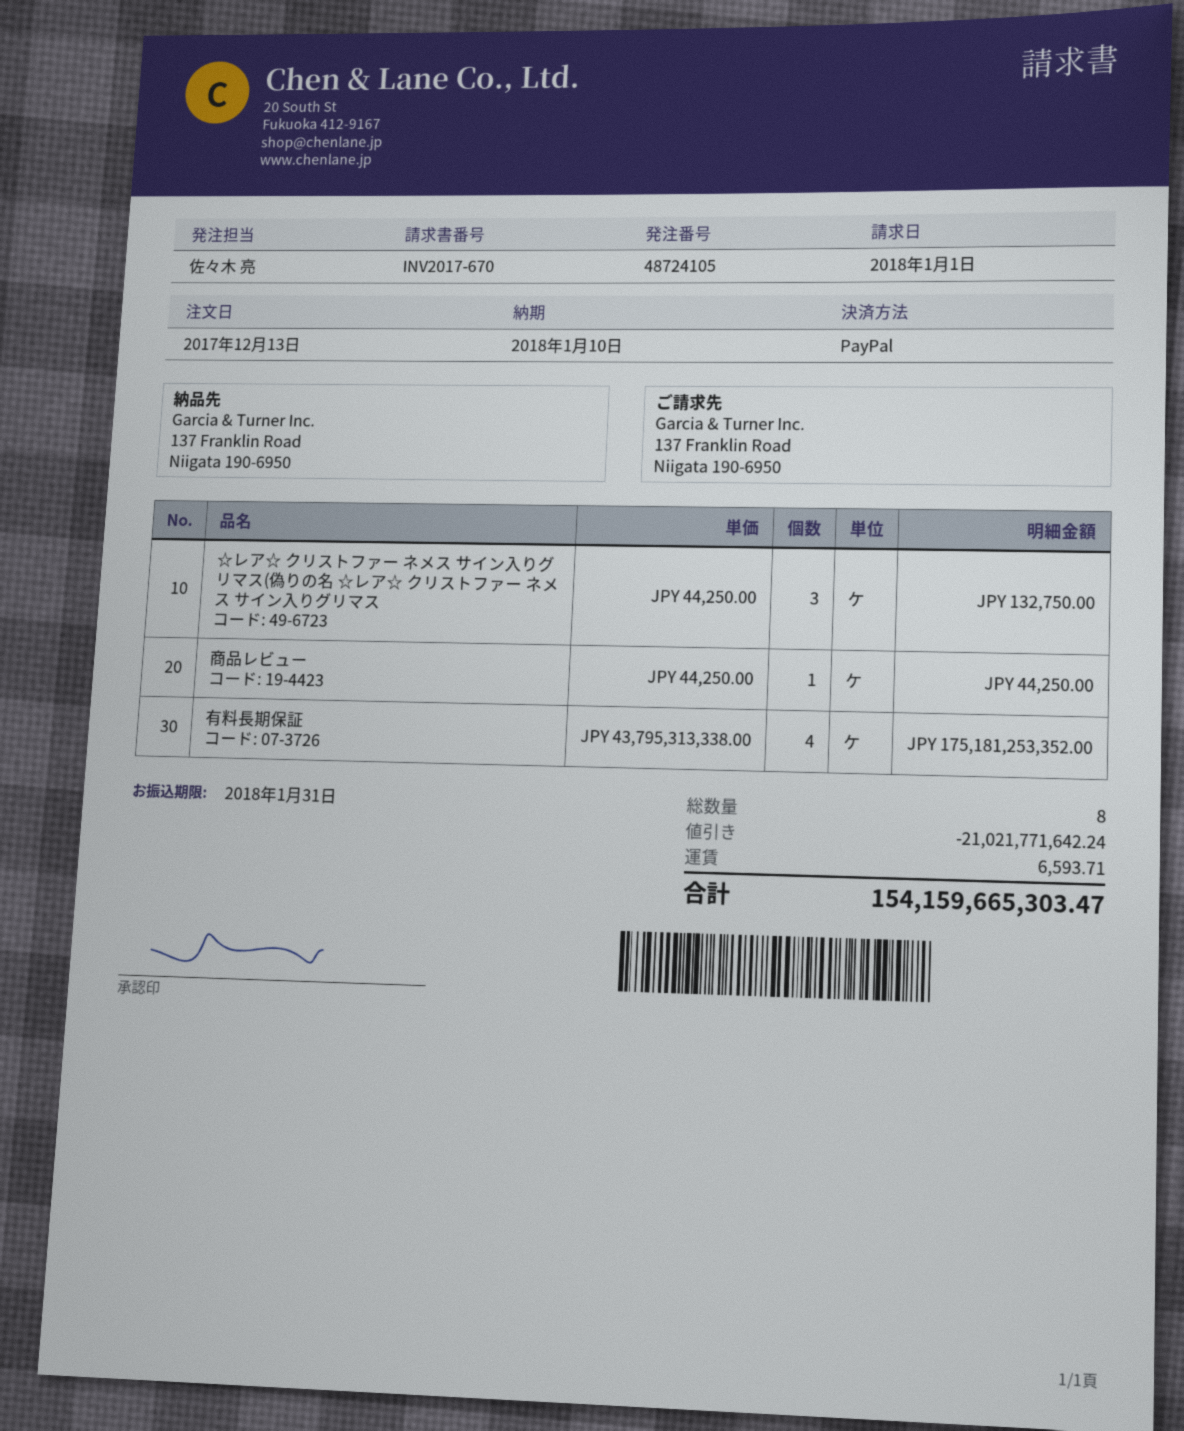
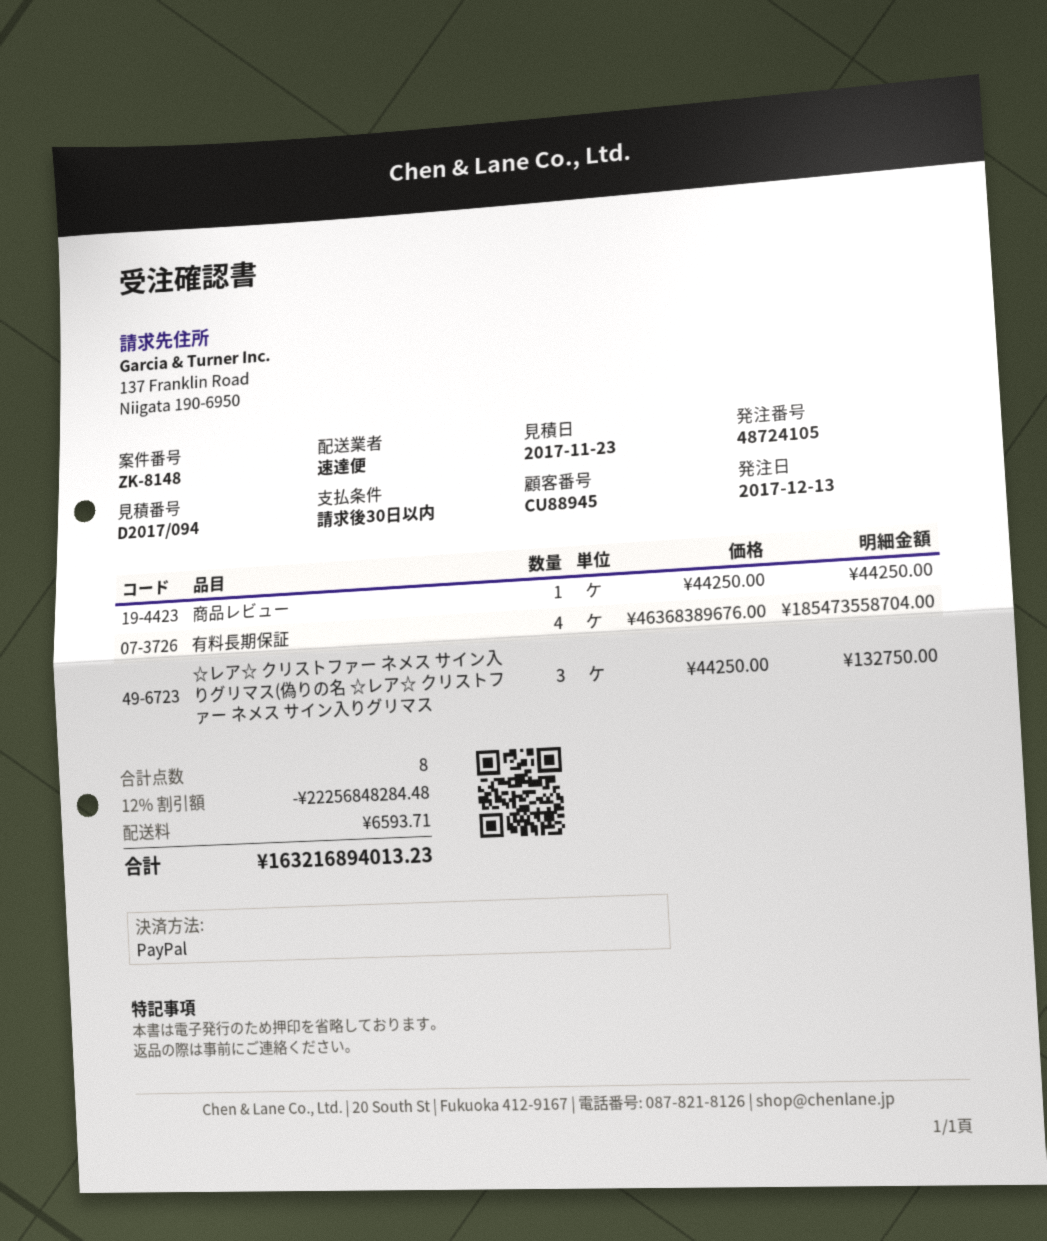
有料長期保証: 4 x 43795313338.00 = 175181253352.00 -> 4 x 46368389676.00 = 185473558704.00
discount: 21021771642.24 -> 22256848284.48
total: 154159665303.47 -> 163216894013.23

